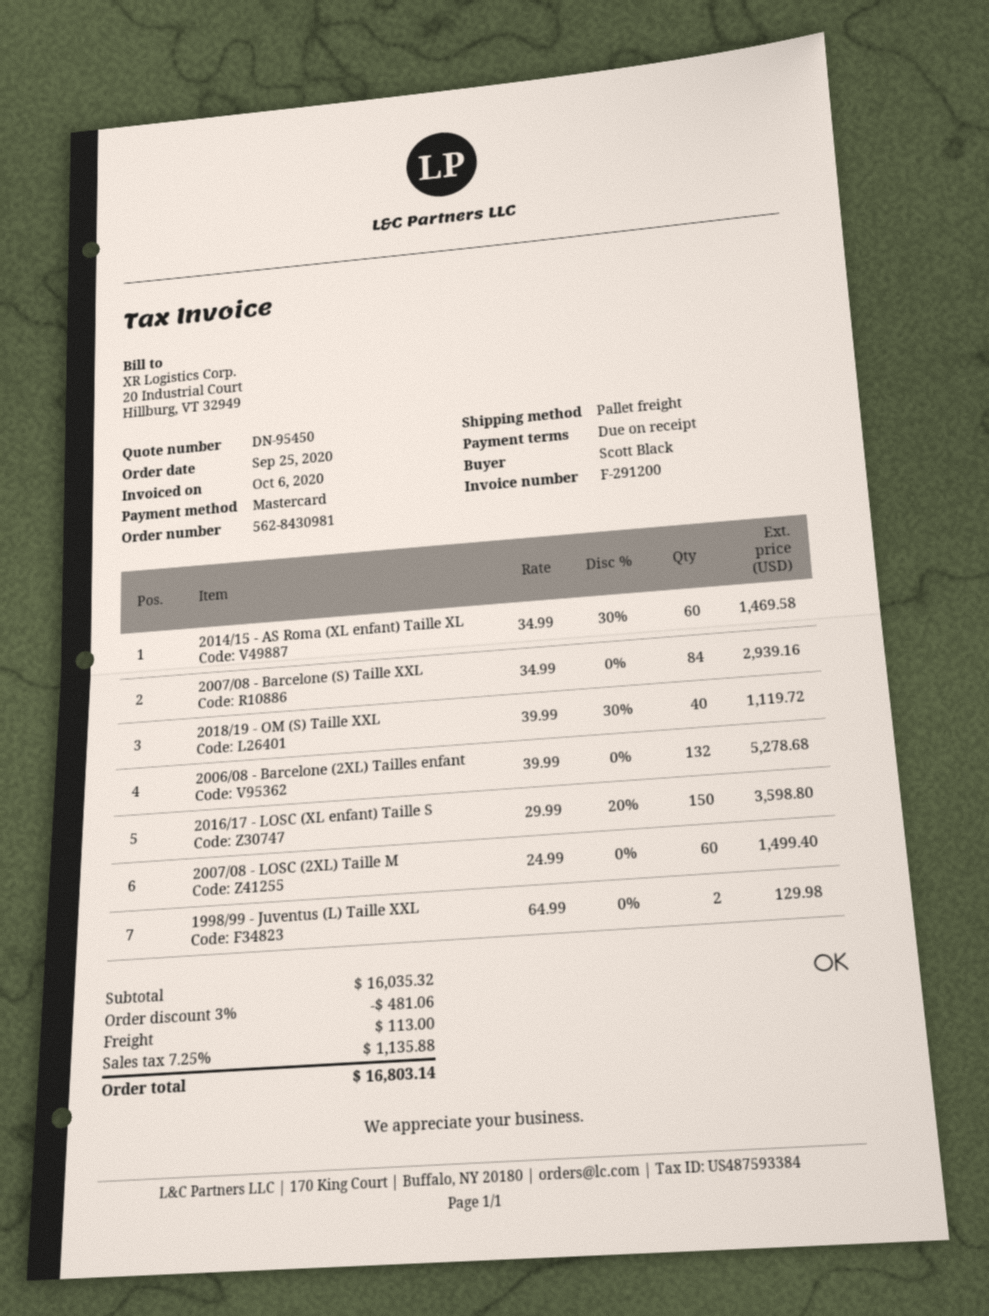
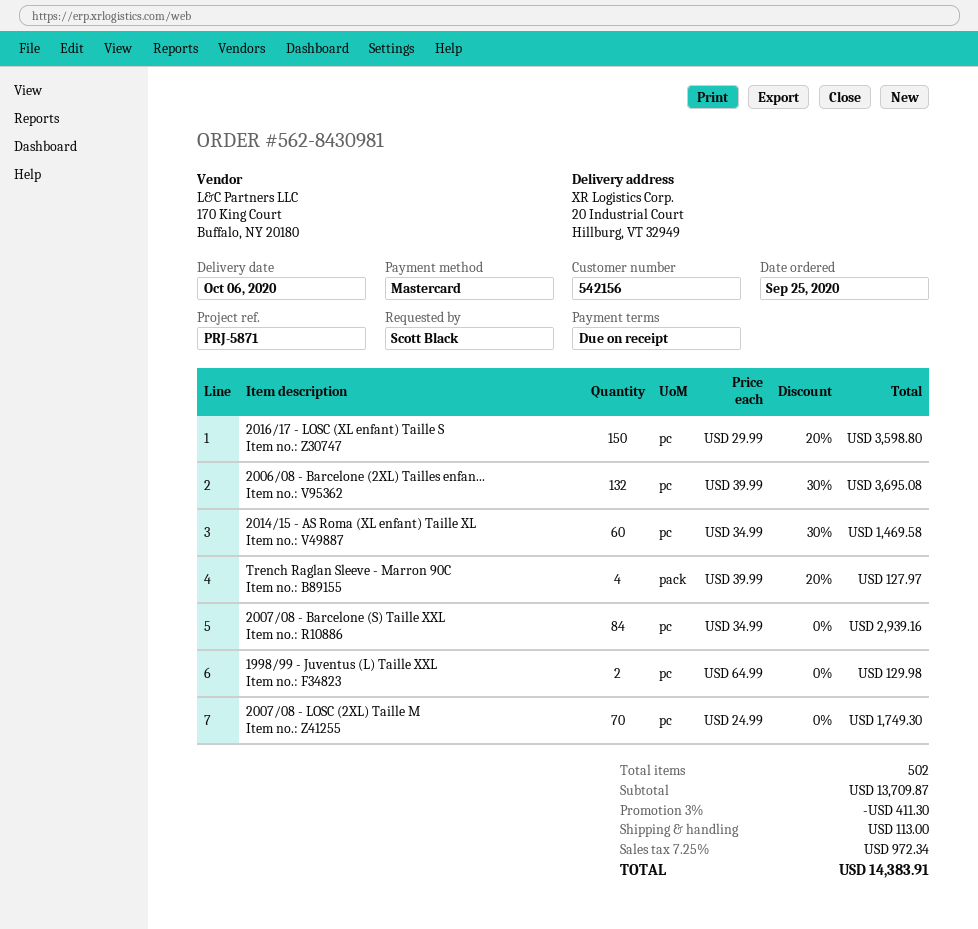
2018/19 - OM (S) Taille XXL: 40 x 39.99 - 30% = 1119.72 -> none
2006/08 - Barcelone (2XL) Tailles enfant: 132 x 39.99 = 5278.68 -> 132 x 39.99 - 30% = 3695.08
2007/08 - LOSC (2XL) Taille M: 60 x 24.99 = 1499.40 -> 70 x 24.99 = 1749.30
Trench Raglan Sleeve - Marron 90C: none -> 4 x 39.99 - 20% = 127.97
subtotal: 16035.32 -> 13709.87
discount: 3% = 481.06 -> 3% = 411.30
tax: 7.25% = 1135.88 -> 7.25% = 972.34
total: 16803.14 -> 14383.91

